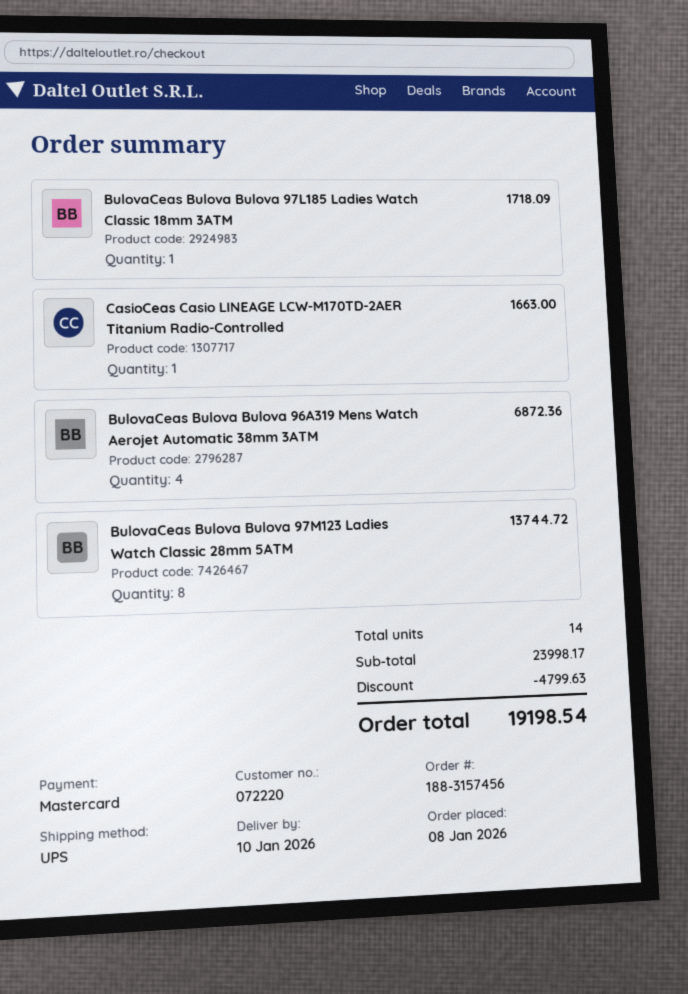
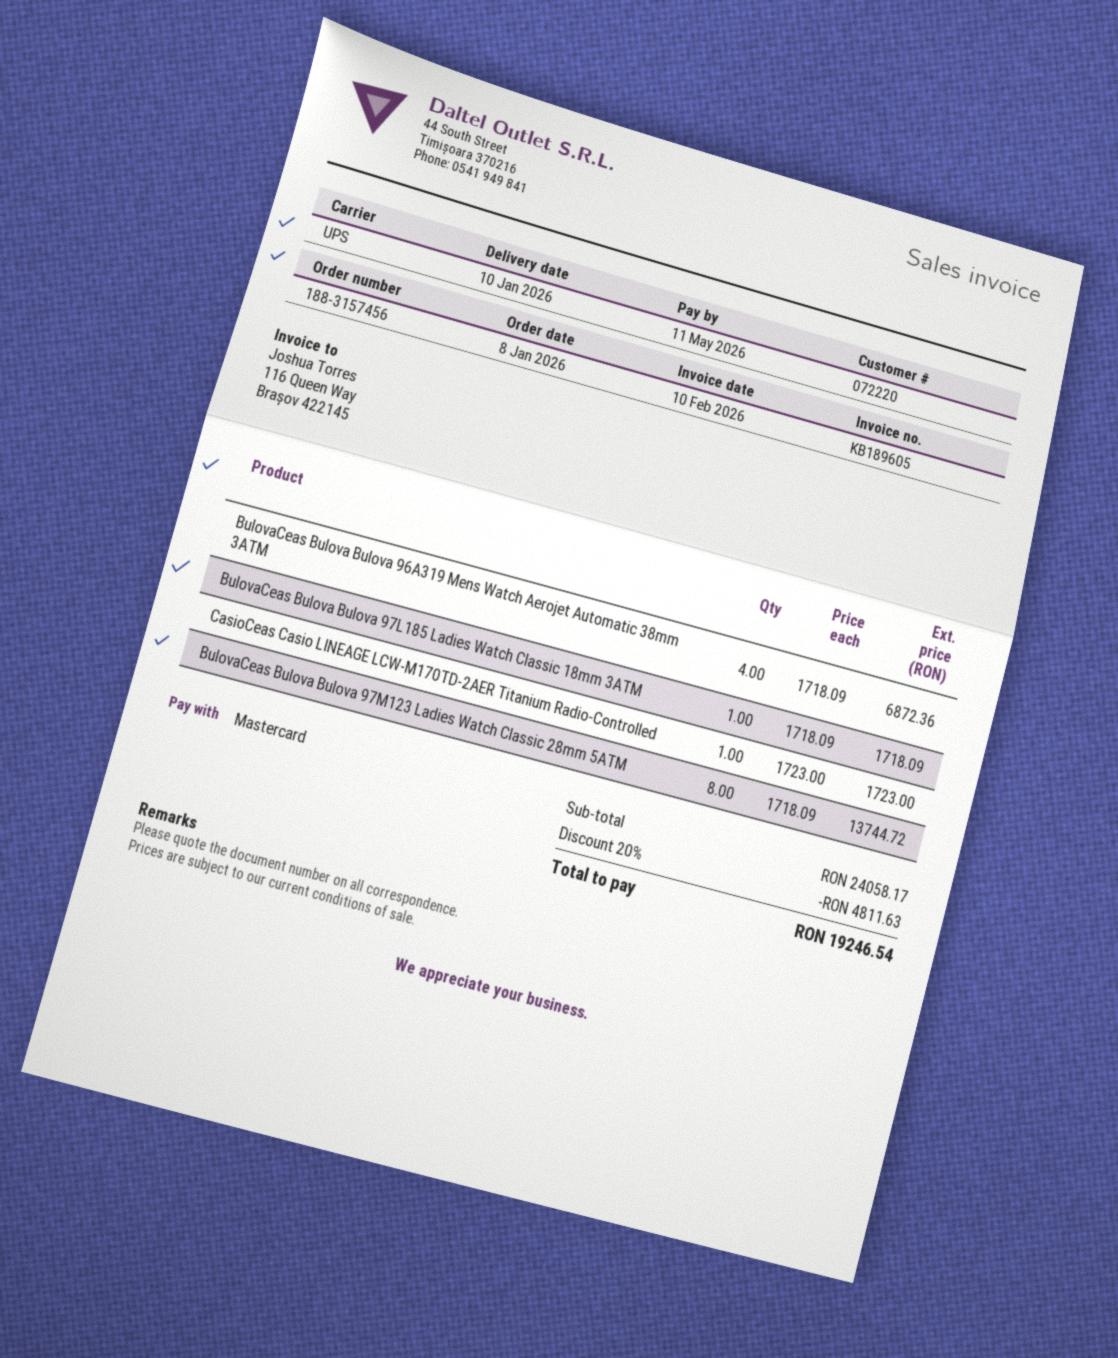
CasioCeas Casio LINEAGE LCW-M170TD-2AER Titanium Radio-Controlled: 1 for 1663.00 -> 1 for 1723.00
subtotal: 23998.17 -> 24058.17
discount: 4799.63 -> 4811.63
total: 19198.54 -> 19246.54

